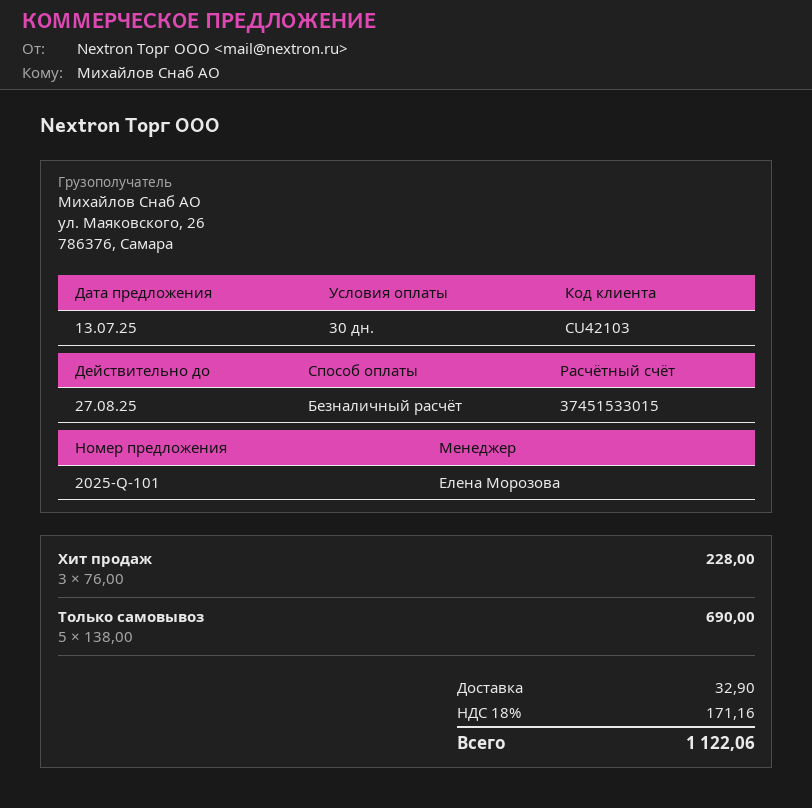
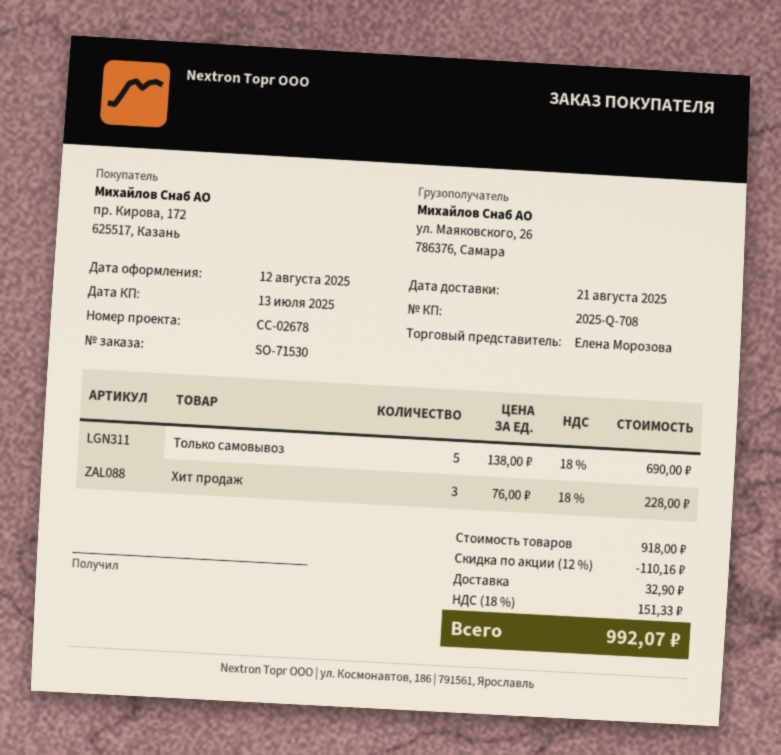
quote number: 2025-Q-101 -> 2025-Q-708
discount: none -> 12% = 110.16
tax: 18% = 171.16 -> 18% = 151.33
total: 1122.06 -> 992.07

